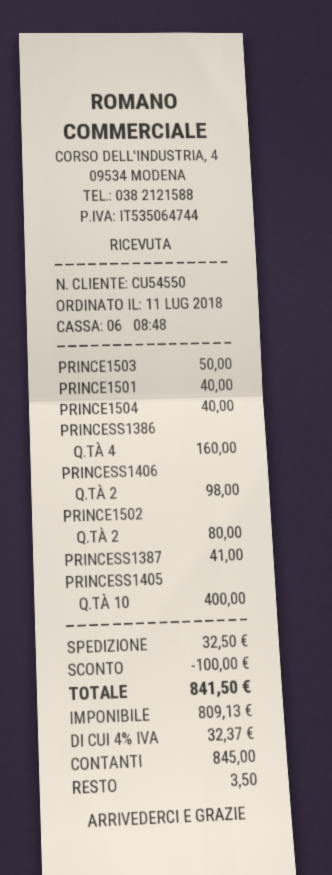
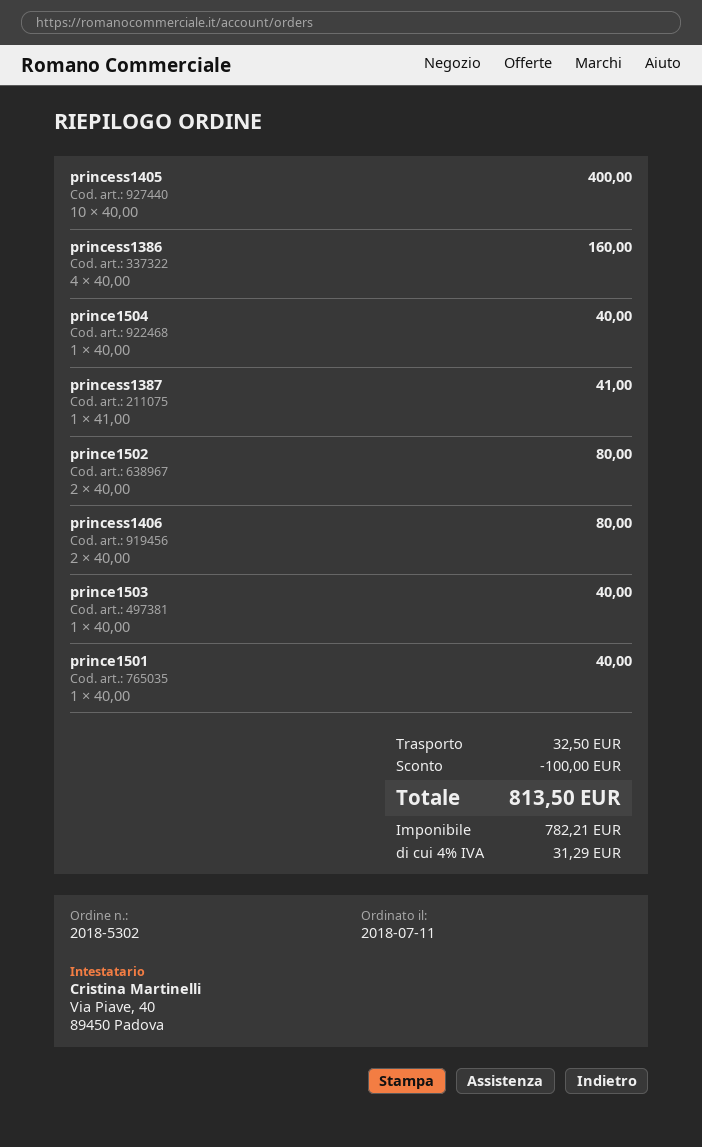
PRINCE1503: 1 for 50.00 -> 1 for 40.00
PRINCESS1406: 2 for 98.00 -> 2 for 80.00
net: 809.13 -> 782.21
tax: 4% = 32.37 -> 4% = 31.29
total: 841.50 -> 813.50

